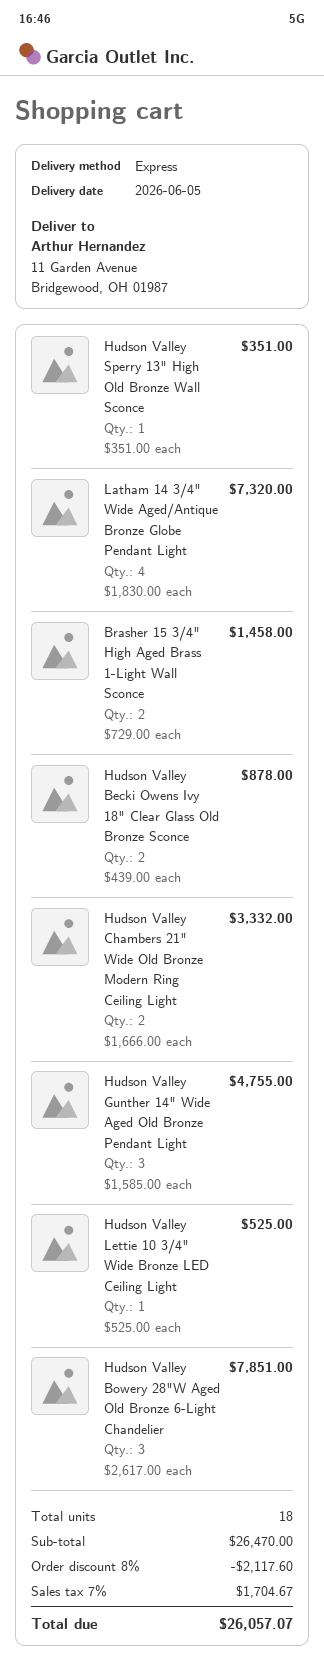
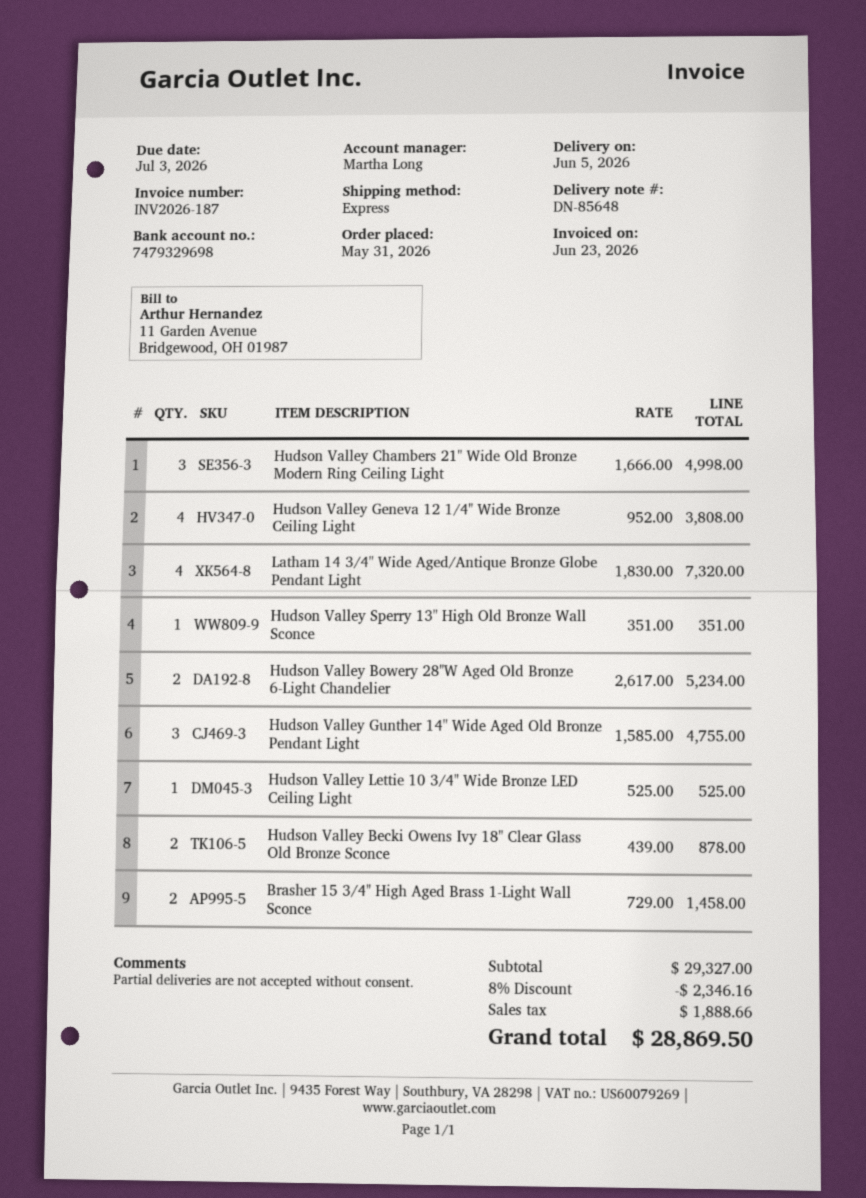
Hudson Valley Chambers 21" Wide Old Bronze Modern Ring Ceiling Light: 2 x 1666.00 = 3332.00 -> 3 x 1666.00 = 4998.00
Hudson Valley Bowery 28"W Aged Old Bronze 6-Light Chandelier: 3 x 2617.00 = 7851.00 -> 2 x 2617.00 = 5234.00
Hudson Valley Geneva 12 1/4" Wide Bronze Ceiling Light: none -> 4 x 952.00 = 3808.00
subtotal: 26470.00 -> 29327.00
discount: 8% = 2117.60 -> 8% = 2346.16
tax: 1704.67 -> 1888.66
total: 26057.07 -> 28869.50

